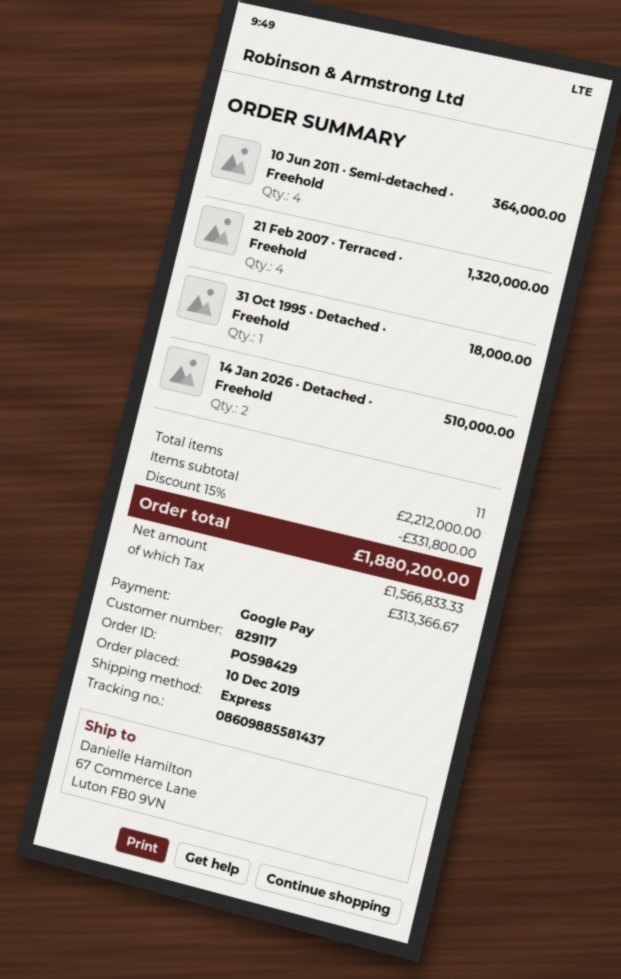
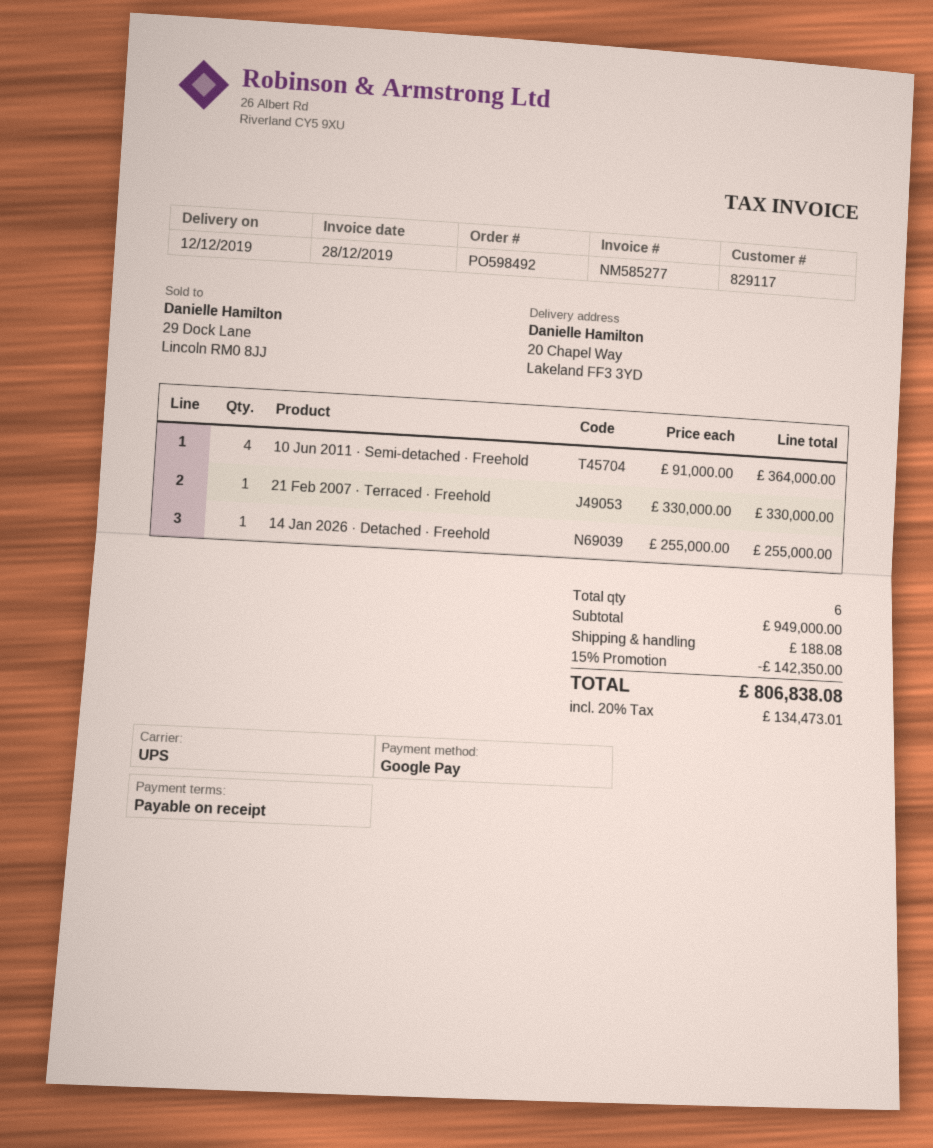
order number: PO598429 -> PO598492
shipping method: express -> UPS
ship to: 67 Commerce Lane, Luton FB0 9VN -> 20 Chapel Way, Lakeland FF3 3YD
21 Feb 2007 · Terraced · Freehold: 4 for 1320000.00 -> 1 for 330000.00
31 Oct 1995 · Detached · Freehold: 1 for 18000.00 -> none
14 Jan 2026 · Detached · Freehold: 2 for 510000.00 -> 1 for 255000.00
total quantity: 11 -> 6
subtotal: 2212000.00 -> 949000.00
discount: 15% = 331800.00 -> 15% = 142350.00
shipping: none -> 188.08
tax: 313366.67 -> 134473.01
total: 1880200.00 -> 806838.08

